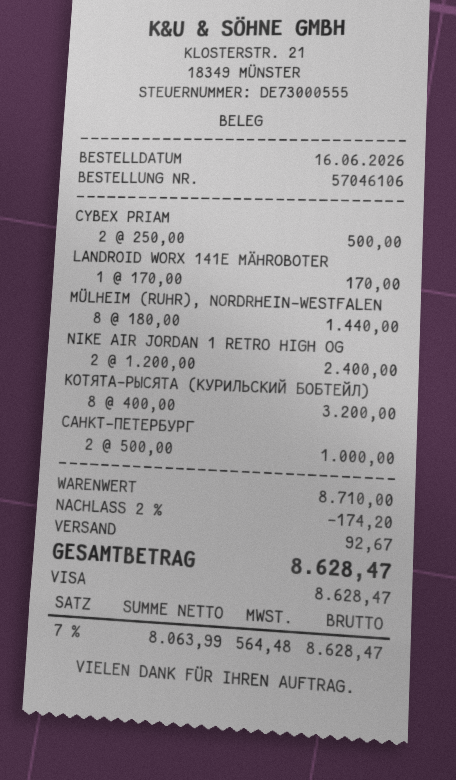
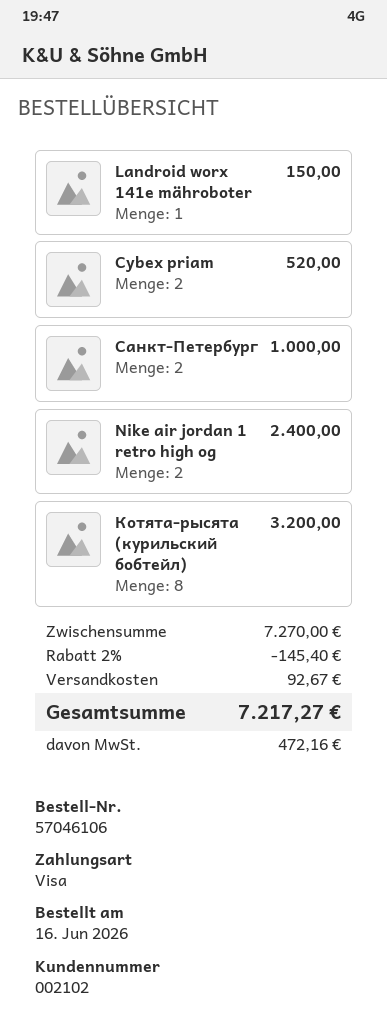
CYBEX PRIAM: 2 for 500.00 -> 2 for 520.00
LANDROID WORX 141E MÄHROBOTER: 1 for 170.00 -> 1 for 150.00
MÜLHEIM (RUHR), NORDRHEIN-WESTFALEN: 8 for 1440.00 -> none
subtotal: 8710.00 -> 7270.00
discount: 2% = 174.20 -> 2% = 145.40
tax: 564.48 -> 472.16
total: 8628.47 -> 7217.27

